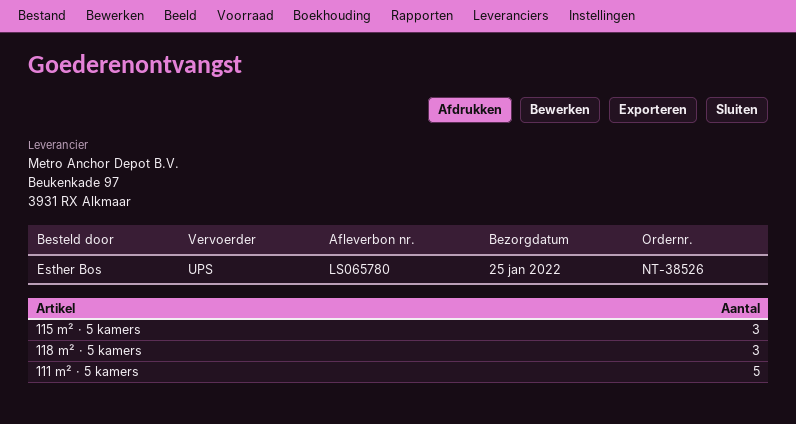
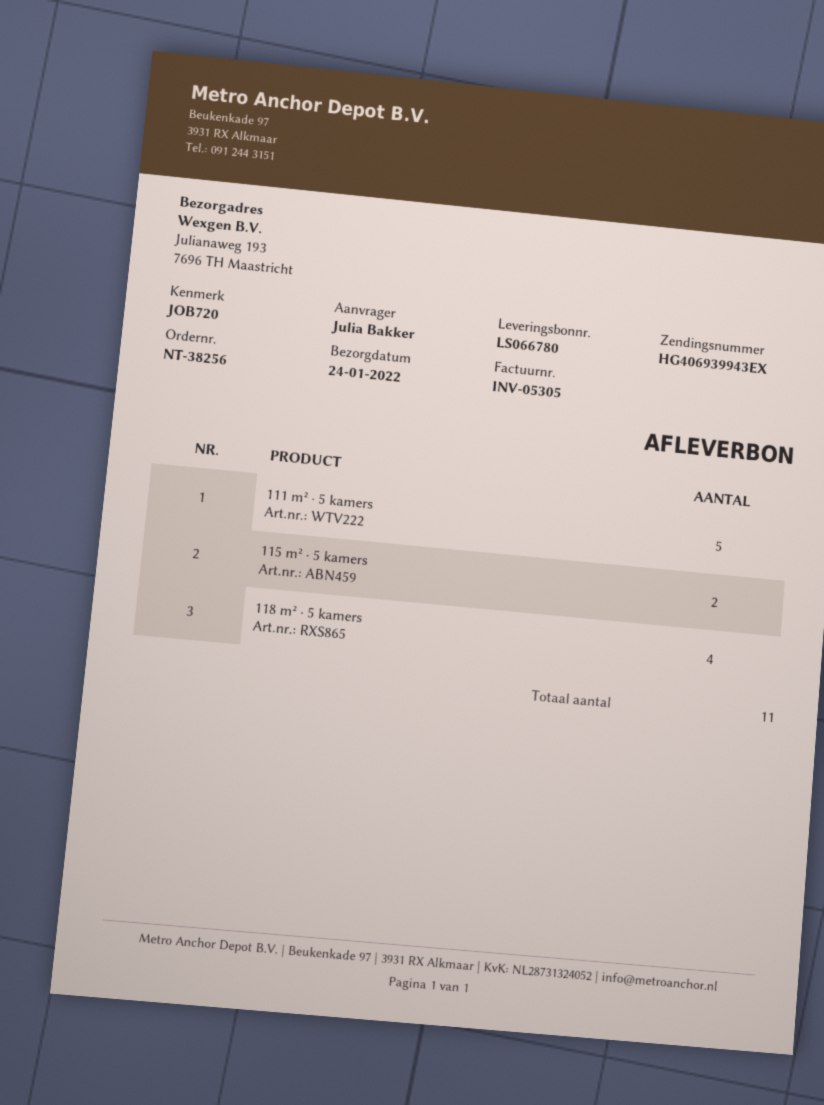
order number: NT-38526 -> NT-38256
delivery note number: LS065780 -> LS066780
delivery date: 2022-01-25 -> 2022-01-24
ordered by: Esther Bos -> Julia Bakker
115 m² · 5 kamers: 3 -> 2
118 m² · 5 kamers: 3 -> 4

